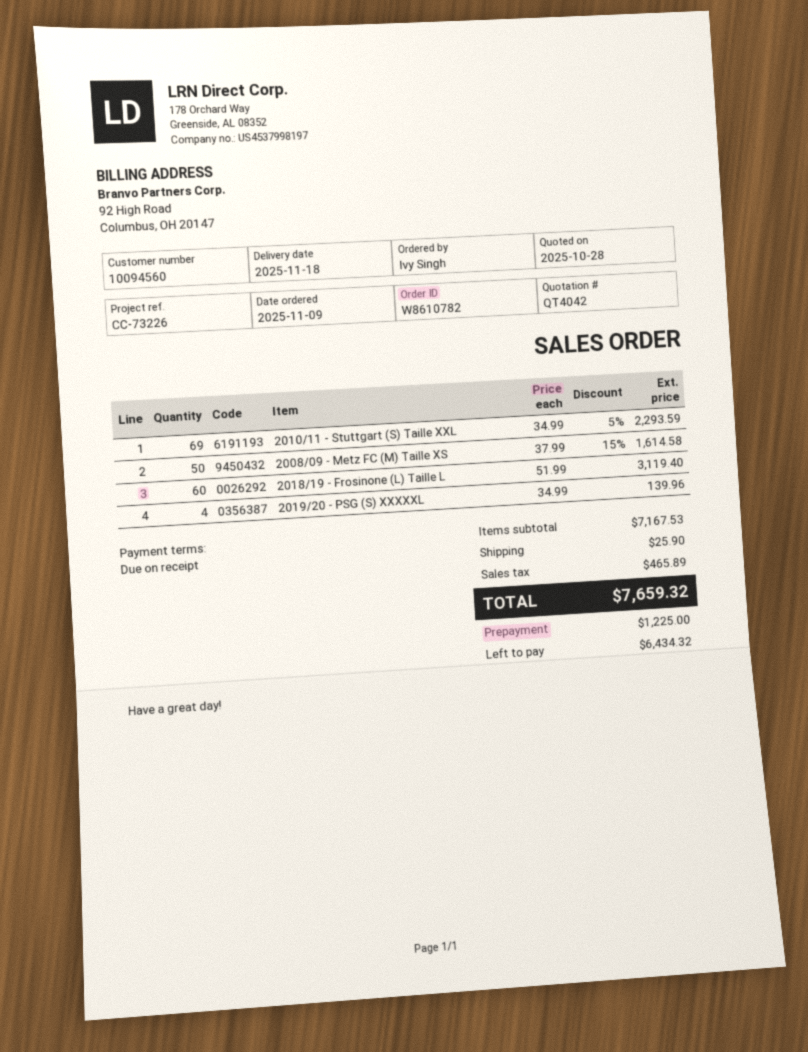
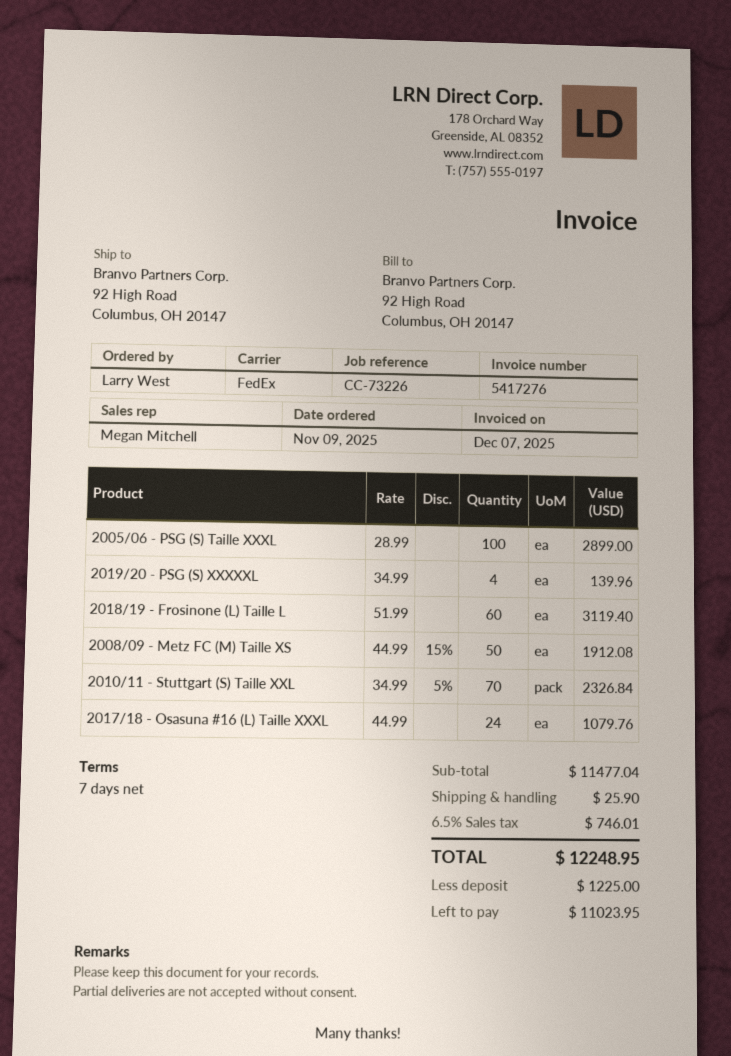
payment terms: on receipt -> 7 days
ordered by: Ivy Singh -> Larry West
2010/11 - Stuttgart (S) Taille XXL: 69 x 34.99 - 5% = 2293.59 -> 70 x 34.99 - 5% = 2326.84
2008/09 - Metz FC (M) Taille XS: 50 x 37.99 - 15% = 1614.58 -> 50 x 44.99 - 15% = 1912.08
2005/06 - PSG (S) Taille XXXL: none -> 100 x 28.99 = 2899.00
2017/18 - Osasuna #16 (L) Taille XXXL: none -> 24 x 44.99 = 1079.76
subtotal: 7167.53 -> 11477.04
tax: 465.89 -> 746.01
total: 7659.32 -> 12248.95
balance: 6434.32 -> 11023.95

